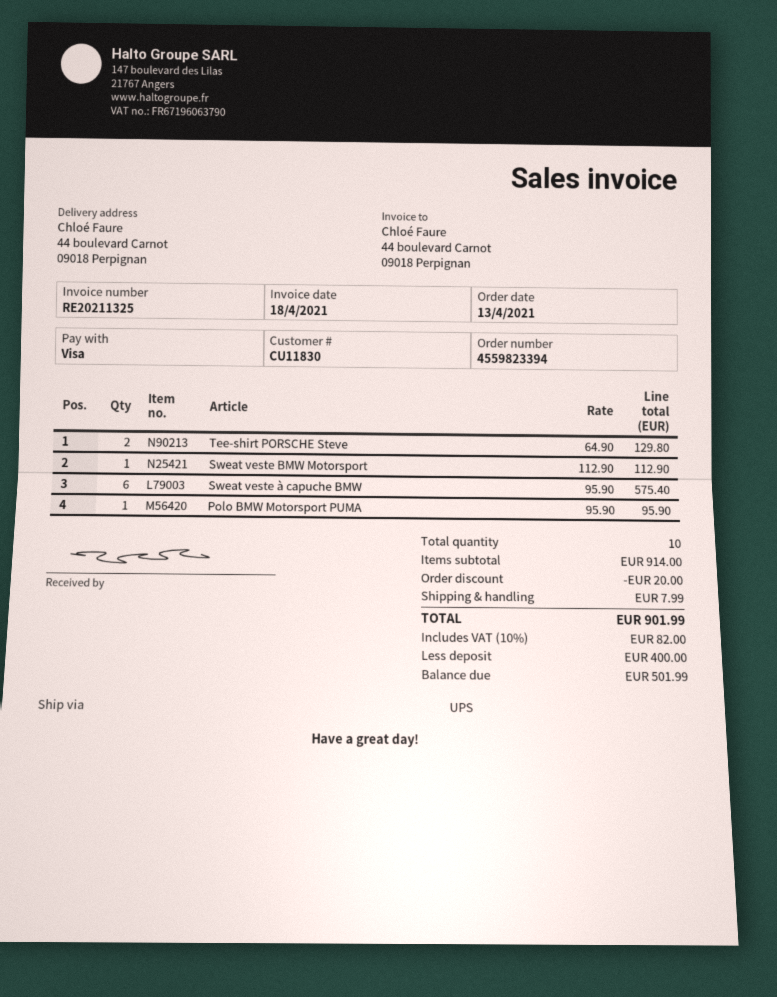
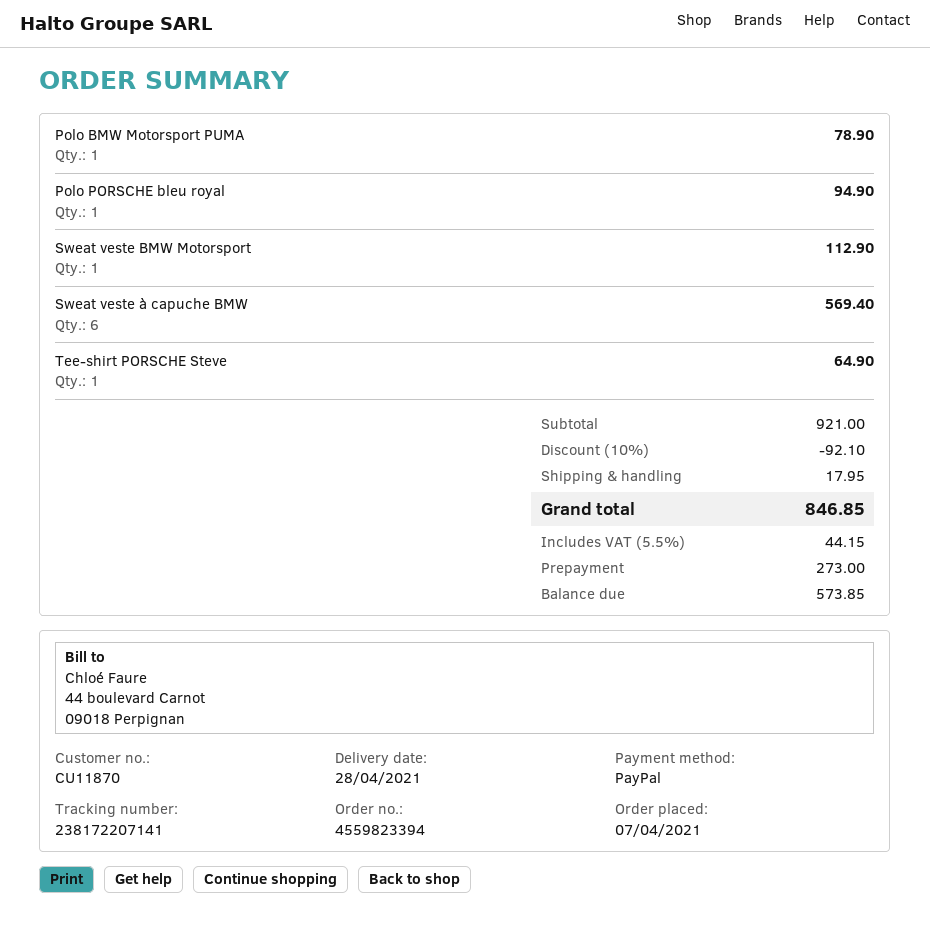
order date: 2021-04-13 -> 2021-04-07
customer number: CU11830 -> CU11870
payment method: Visa -> PayPal
Tee-shirt PORSCHE Steve: 2 for 129.80 -> 1 for 64.90
Sweat veste à capuche BMW: 6 for 575.40 -> 6 for 569.40
Polo BMW Motorsport PUMA: 1 for 95.90 -> 1 for 78.90
Polo PORSCHE bleu royal: none -> 1 for 94.90
subtotal: 914.00 -> 921.00
discount: 20.00 -> 92.10
shipping: 7.99 -> 17.95
tax: 10% = 82.00 -> 5.5% = 44.15
total: 901.99 -> 846.85
deposit: 400.00 -> 273.00
balance: 501.99 -> 573.85

